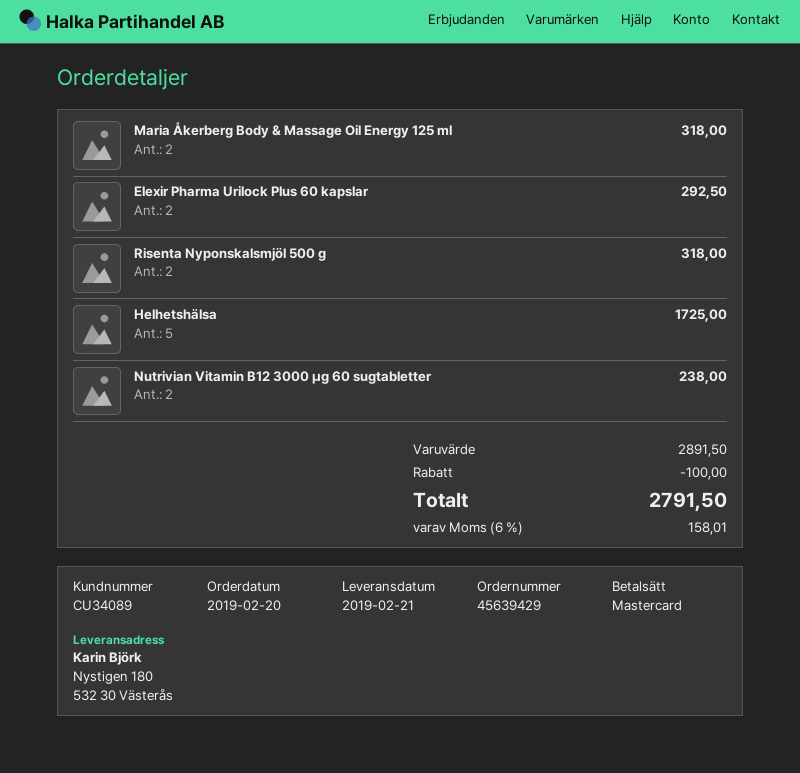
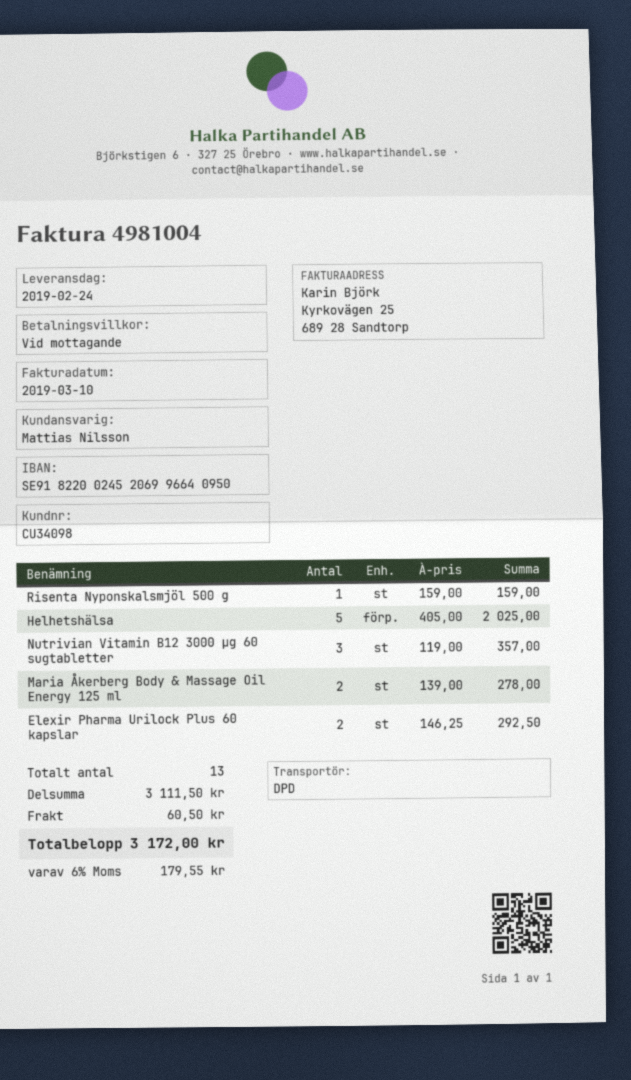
delivery date: 2019-02-21 -> 2019-02-24
customer number: CU34089 -> CU34098
Maria Åkerberg Body & Massage Oil Energy 125 ml: 2 for 318.00 -> 2 for 278.00
Risenta Nyponskalsmjöl 500 g: 2 for 318.00 -> 1 for 159.00
Helhetshälsa: 5 for 1725.00 -> 5 for 2025.00
Nutrivian Vitamin B12 3000 μg 60 sugtabletter: 2 for 238.00 -> 3 for 357.00
subtotal: 2891.50 -> 3111.50
discount: 100.00 -> none
shipping: none -> 60.50
tax: 6% = 158.01 -> 6% = 179.55
total: 2791.50 -> 3172.00

